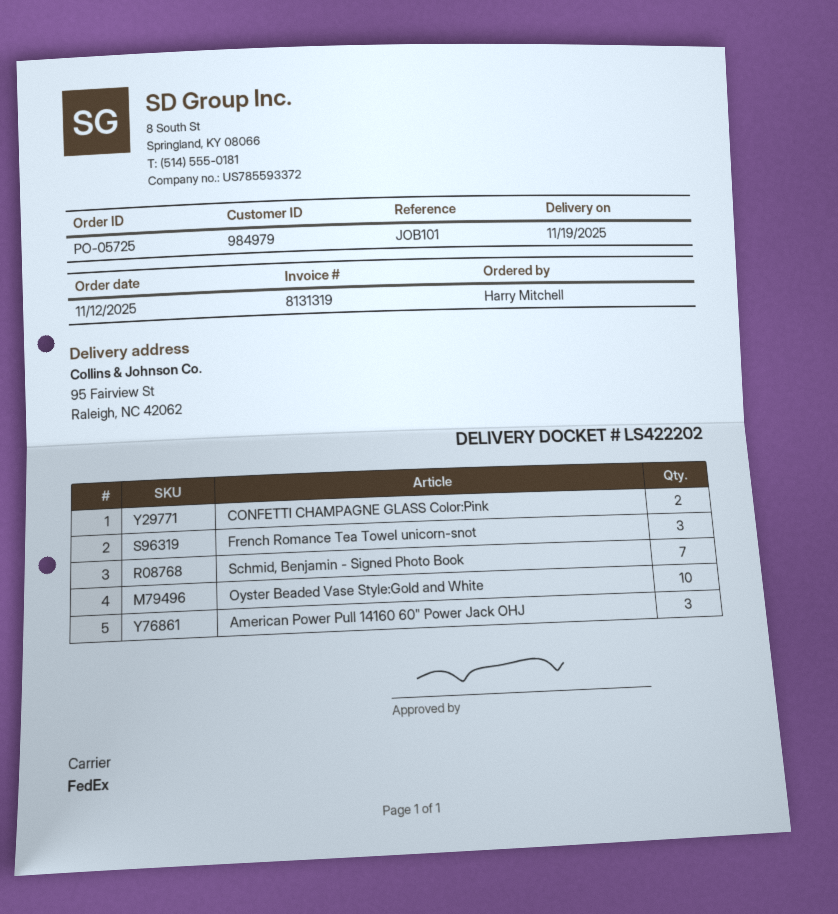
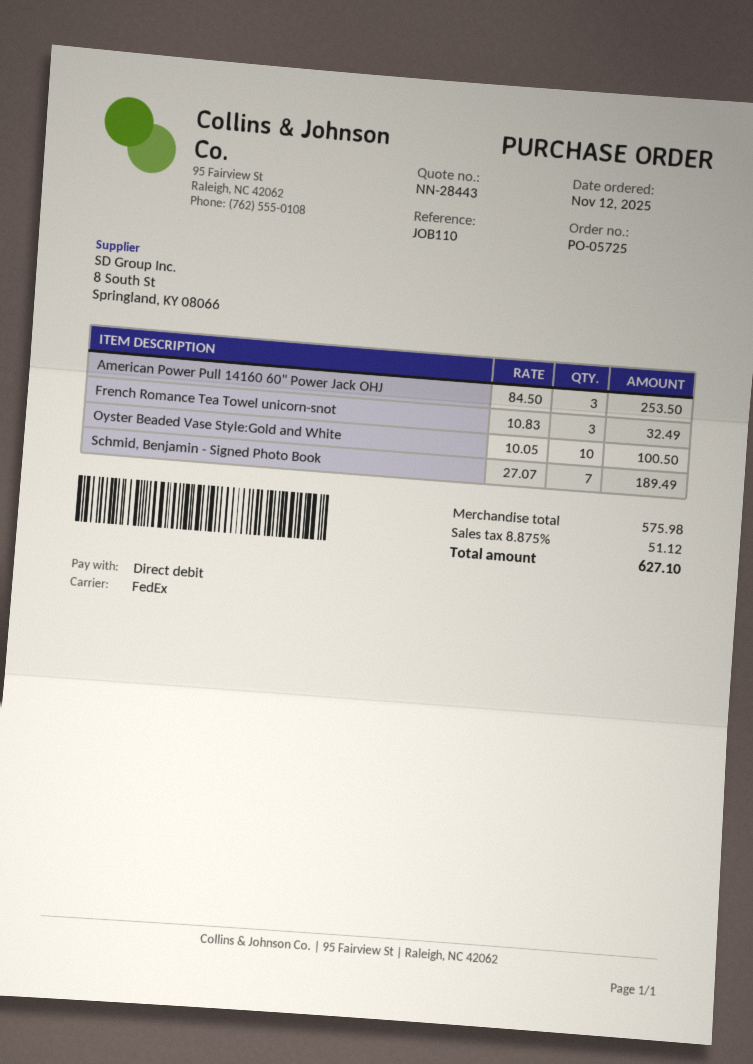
reference: JOB101 -> JOB110
CONFETTI CHAMPAGNE GLASS Color:Pink: 2 -> none

